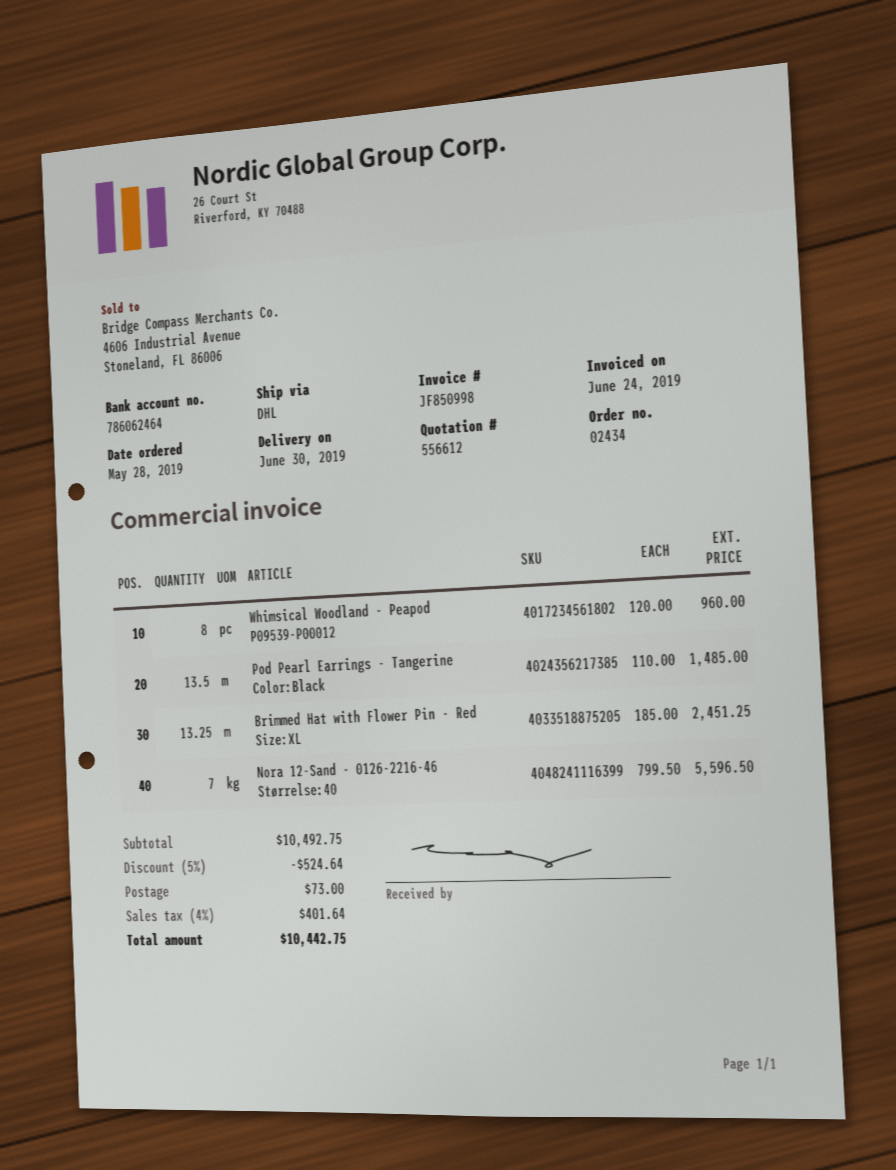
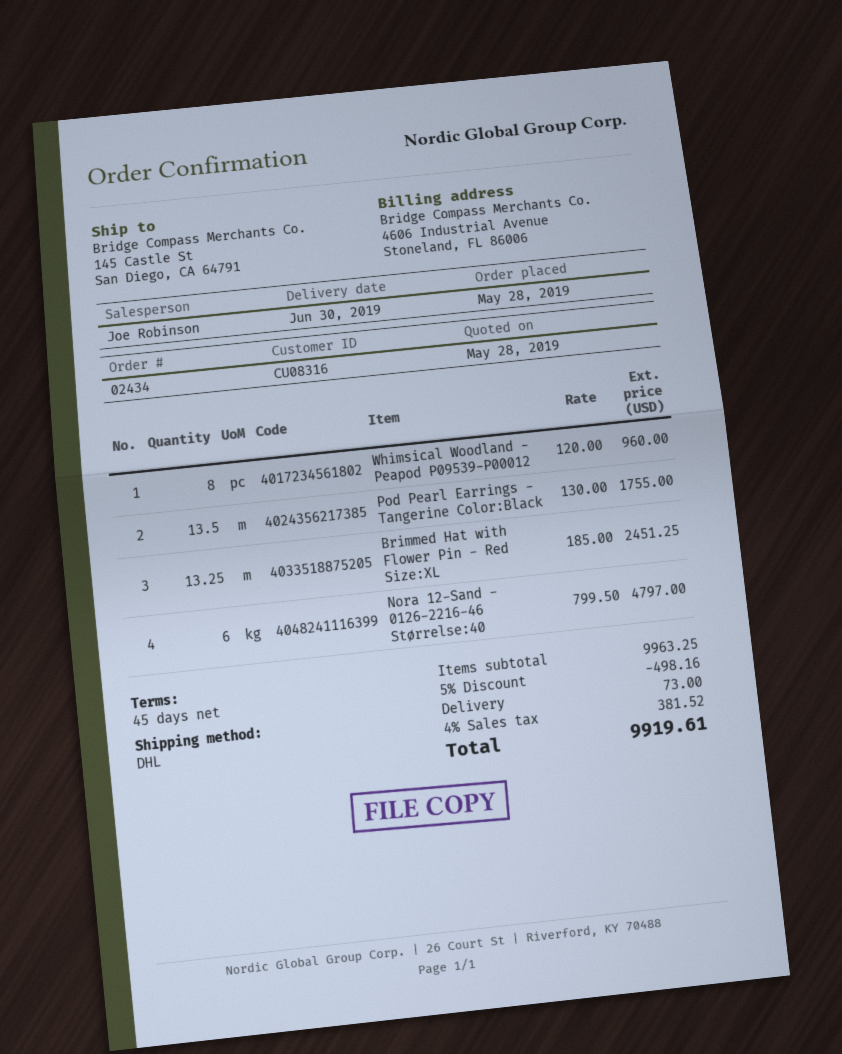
Pod Pearl Earrings - Tangerine Color:Black: 13.5 x 110.00 = 1485.00 -> 13.5 x 130.00 = 1755.00
Nora 12-Sand - 0126-2216-46 Størrelse:40: 7 x 799.50 = 5596.50 -> 6 x 799.50 = 4797.00
subtotal: 10492.75 -> 9963.25
discount: 5% = 524.64 -> 5% = 498.16
tax: 4% = 401.64 -> 4% = 381.52
total: 10442.75 -> 9919.61

